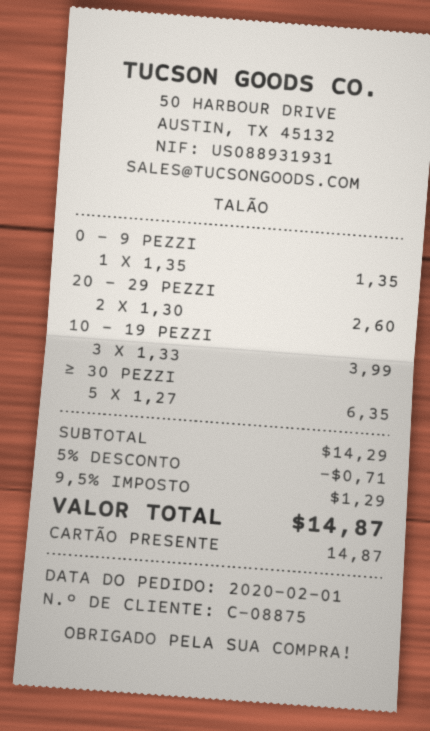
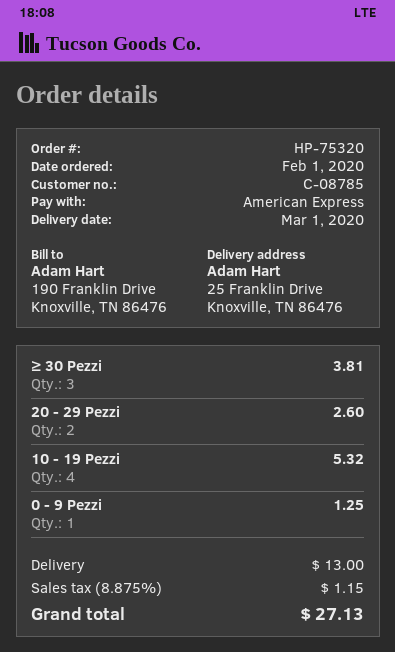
customer number: C-08875 -> C-08785
payment method: gift card -> American Express
0 - 9 PEZZI: 1 for 1.35 -> 1 for 1.25
10 - 19 PEZZI: 3 for 3.99 -> 4 for 5.32
≥ 30 PEZZI: 5 for 6.35 -> 3 for 3.81
discount: 5% = 0.71 -> none
shipping: none -> 13.00
tax: 9.5% = 1.29 -> 8.875% = 1.15
total: 14.87 -> 27.13

